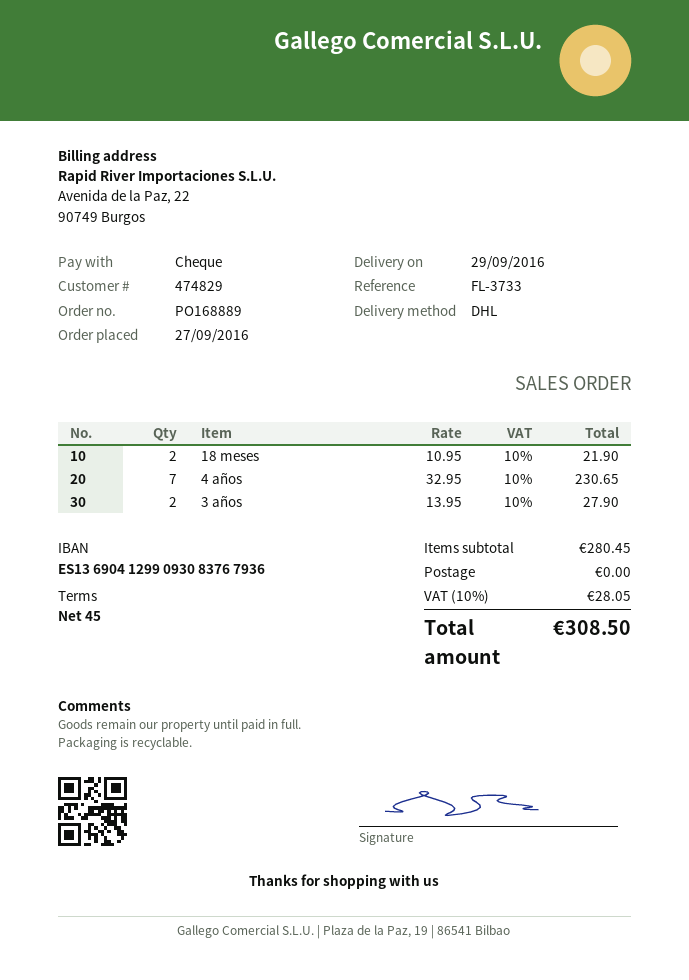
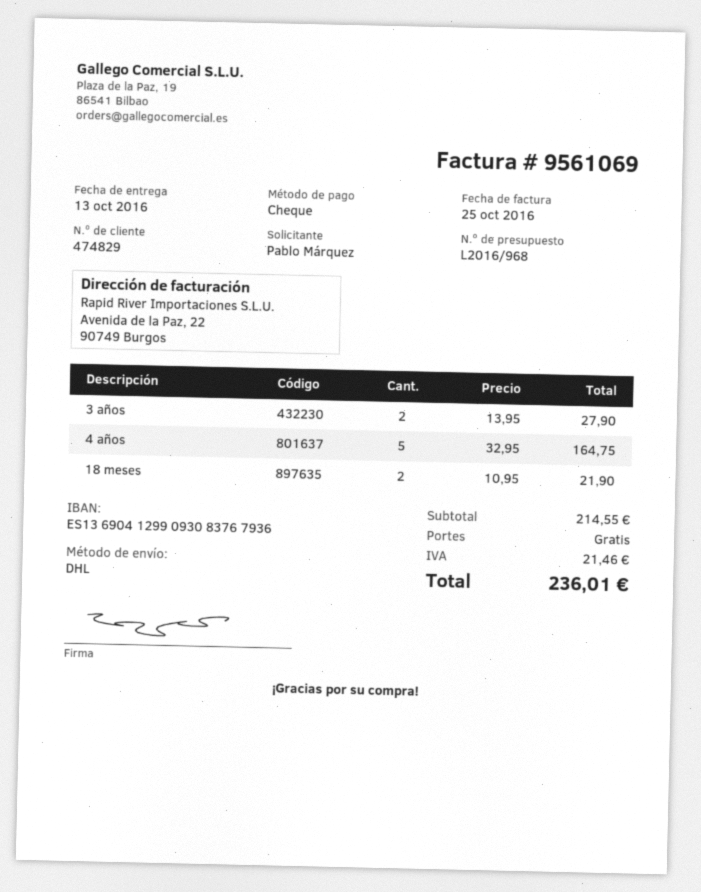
delivery date: 2016-09-29 -> 2016-10-13
4 años: 7 x 32.95 = 230.65 -> 5 x 32.95 = 164.75
subtotal: 280.45 -> 214.55
tax: 28.05 -> 21.46
total: 308.50 -> 236.01

